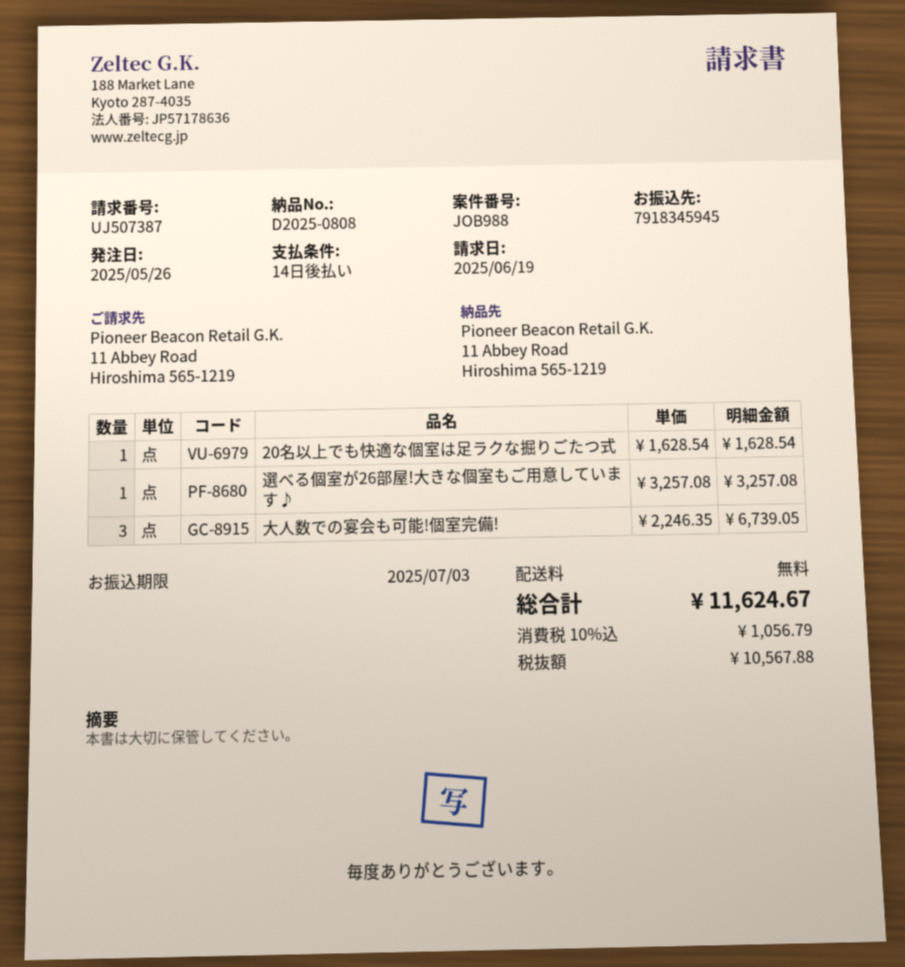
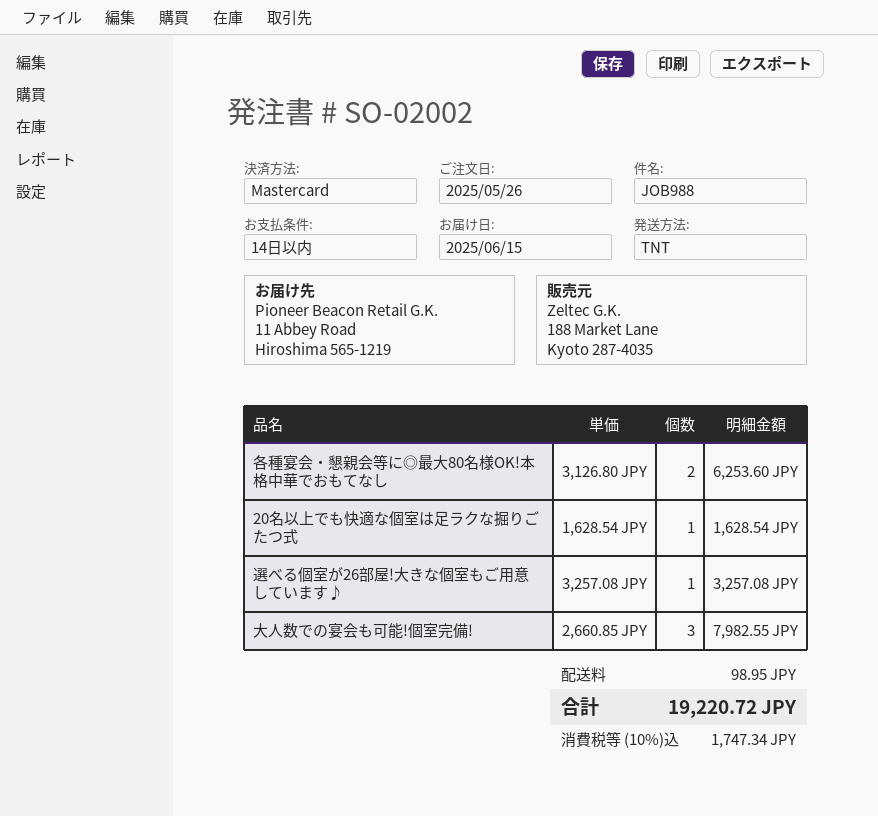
大人数での宴会も可能!個室完備!: 3 x 2246.35 = 6739.05 -> 3 x 2660.85 = 7982.55
各種宴会・懇親会等に◎最大80名様OK!本格中華でおもてなし: none -> 2 x 3126.80 = 6253.60
shipping: 0.00 -> 98.95
tax: 10% = 1056.79 -> 10% = 1747.34
total: 11624.67 -> 19220.72

